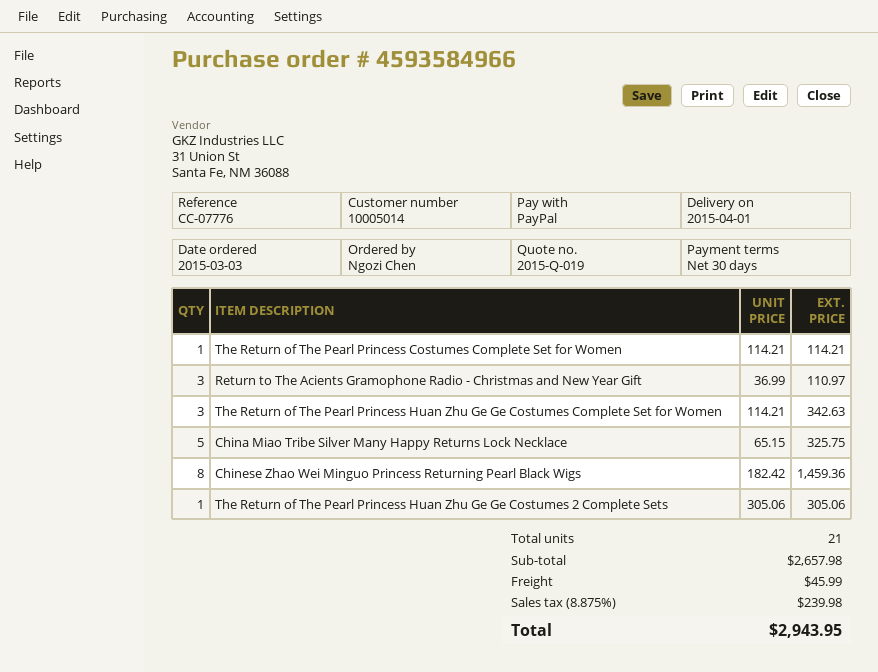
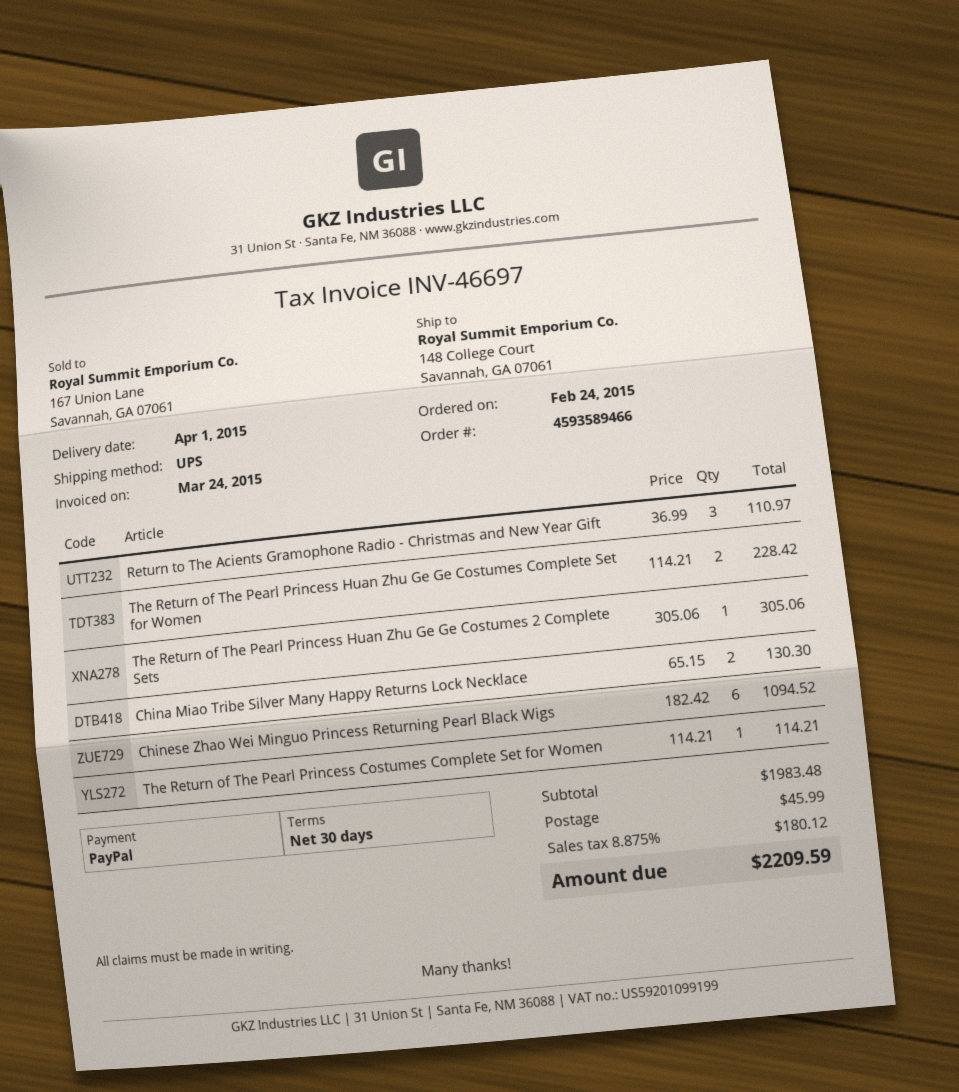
order number: 4593584966 -> 4593589466
order date: 2015-03-03 -> 2015-02-24
The Return of The Pearl Princess Huan Zhu Ge Ge Costumes Complete Set for Women: 3 x 114.21 = 342.63 -> 2 x 114.21 = 228.42
China Miao Tribe Silver Many Happy Returns Lock Necklace: 5 x 65.15 = 325.75 -> 2 x 65.15 = 130.30
Chinese Zhao Wei Minguo Princess Returning Pearl Black Wigs: 8 x 182.42 = 1459.36 -> 6 x 182.42 = 1094.52
subtotal: 2657.98 -> 1983.48
tax: 8.875% = 239.98 -> 8.875% = 180.12
total: 2943.95 -> 2209.59

